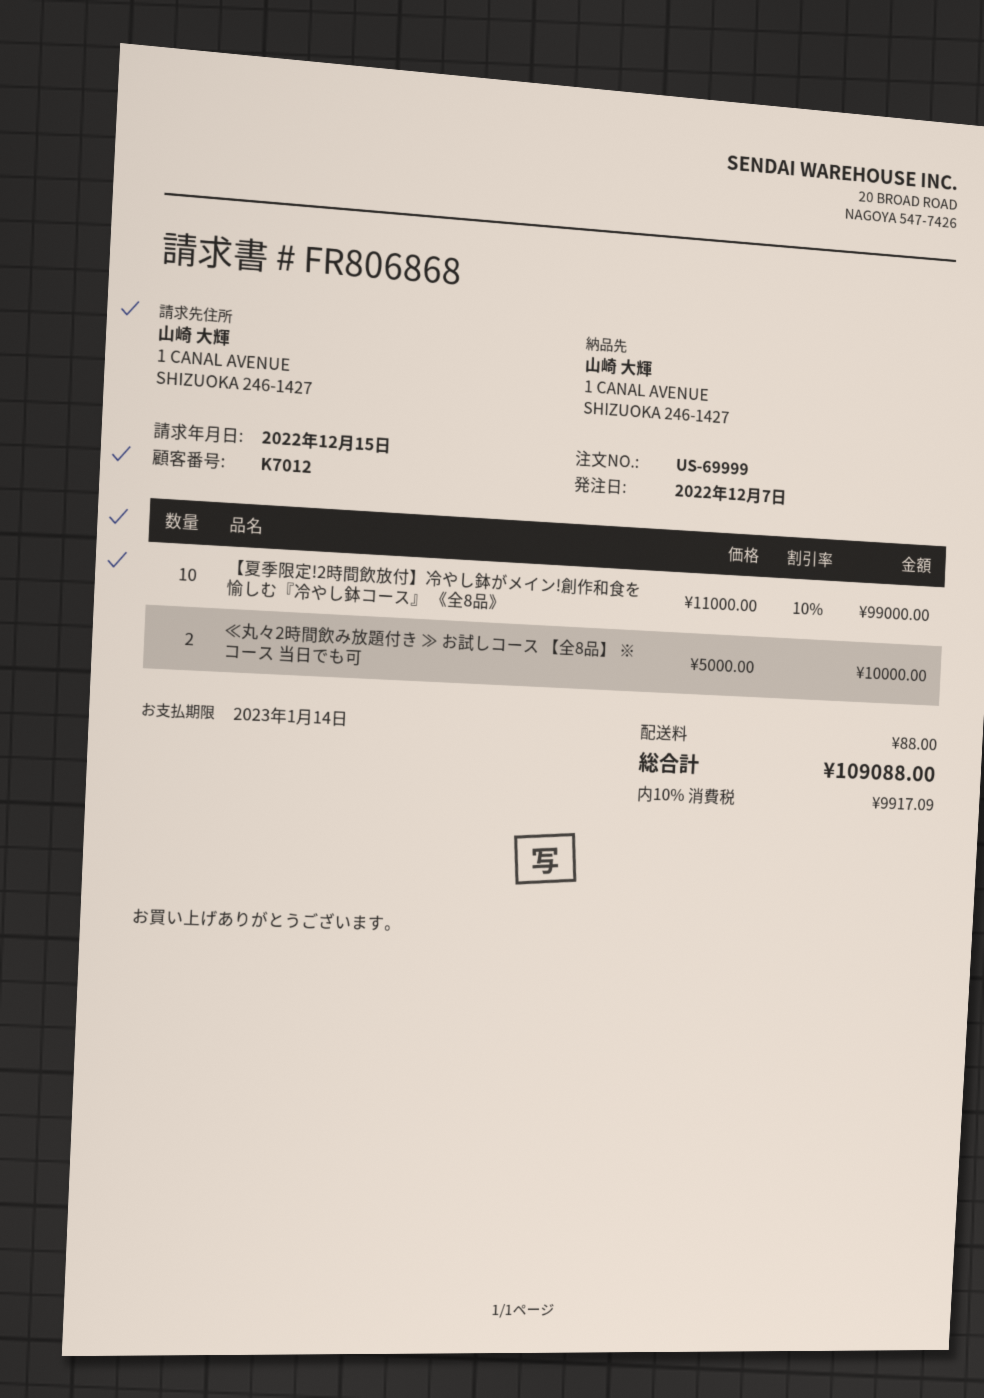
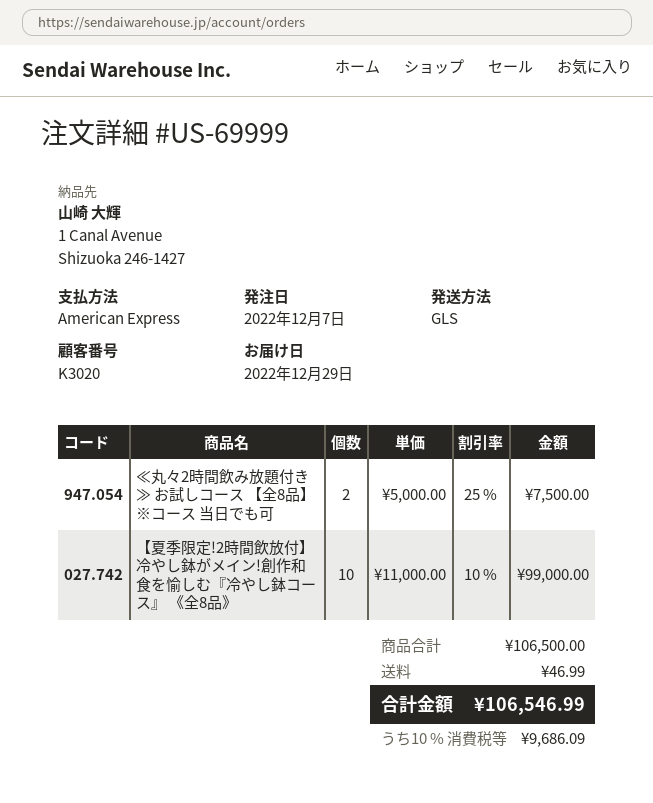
customer number: K7012 -> K3020
≪丸々2時間飲み放題付き ≫ お試しコース 【全8品】 ※コース 当日でも可: 2 x 5000.00 = 10000.00 -> 2 x 5000.00 - 25% = 7500.00
shipping: 88.00 -> 46.99
tax: 10% = 9917.09 -> 10% = 9686.09
total: 109088.00 -> 106546.99

